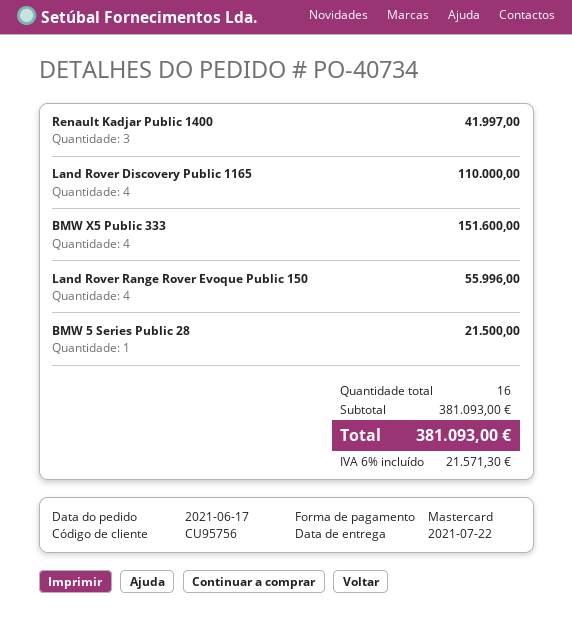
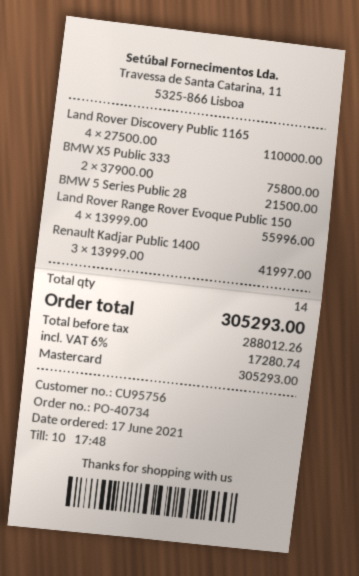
BMW X5 Public 333: 4 for 151600.00 -> 2 for 75800.00
total quantity: 16 -> 14
tax: 6% = 21571.30 -> 6% = 17280.74
total: 381093.00 -> 305293.00

